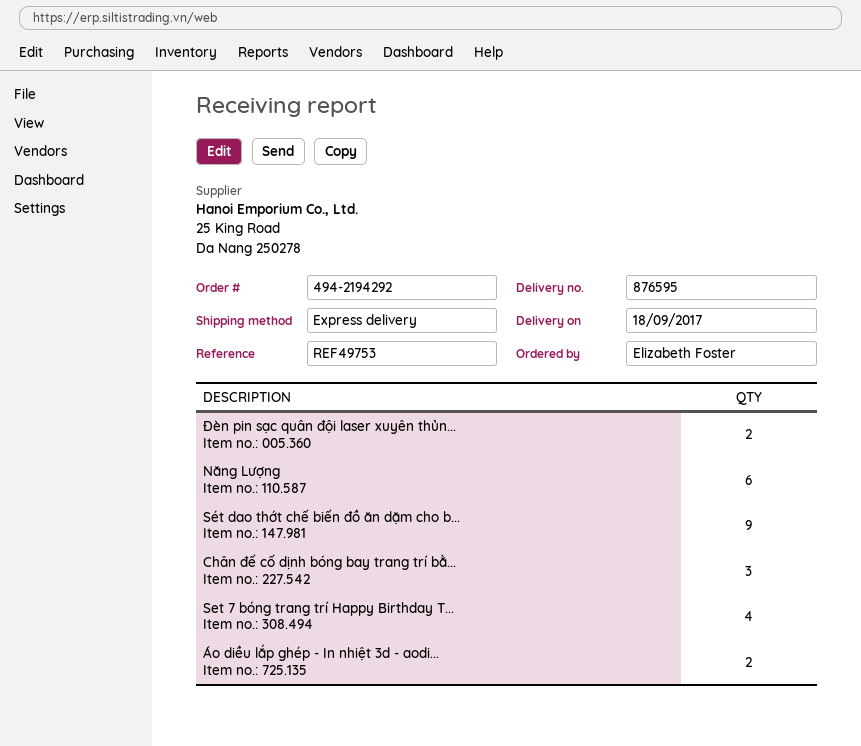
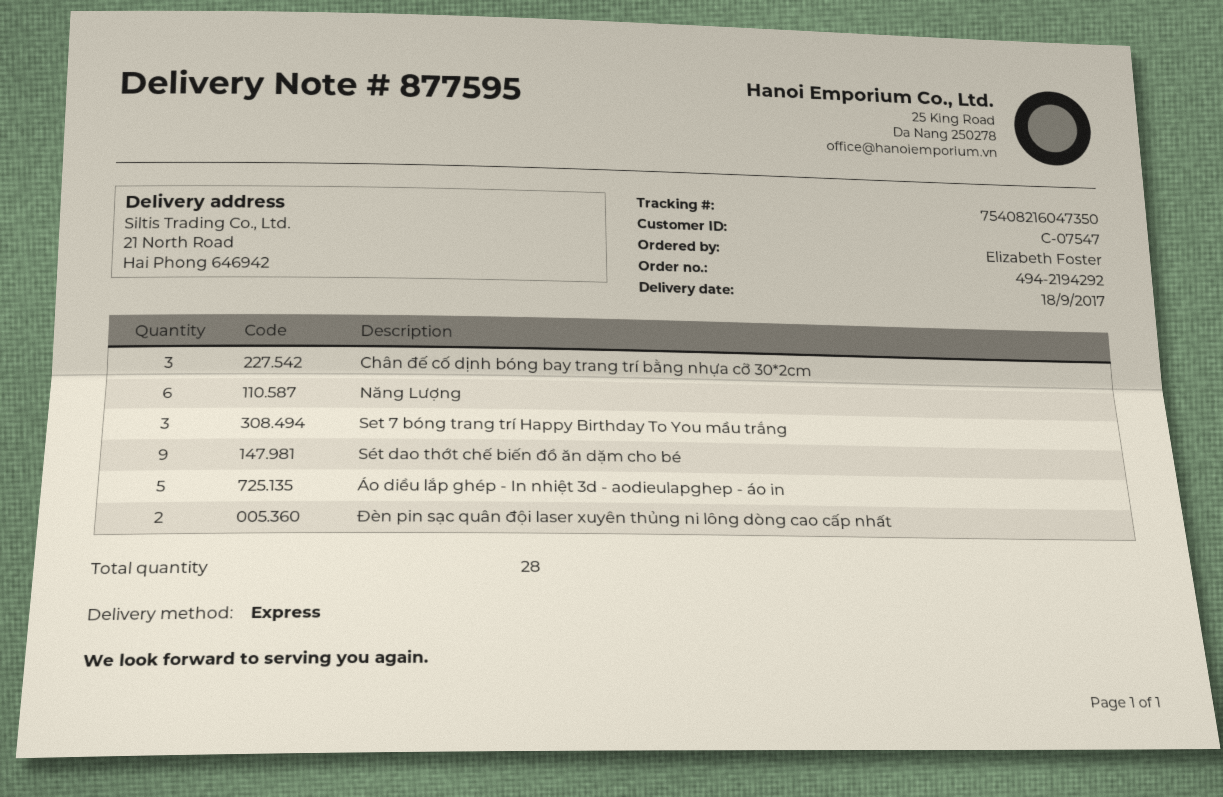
delivery note number: 876595 -> 877595
Set 7 bóng trang trí Happy Birthday T...: 4 -> 3
Áo diều lắp ghép - In nhiệt 3d - aodi...: 2 -> 5

